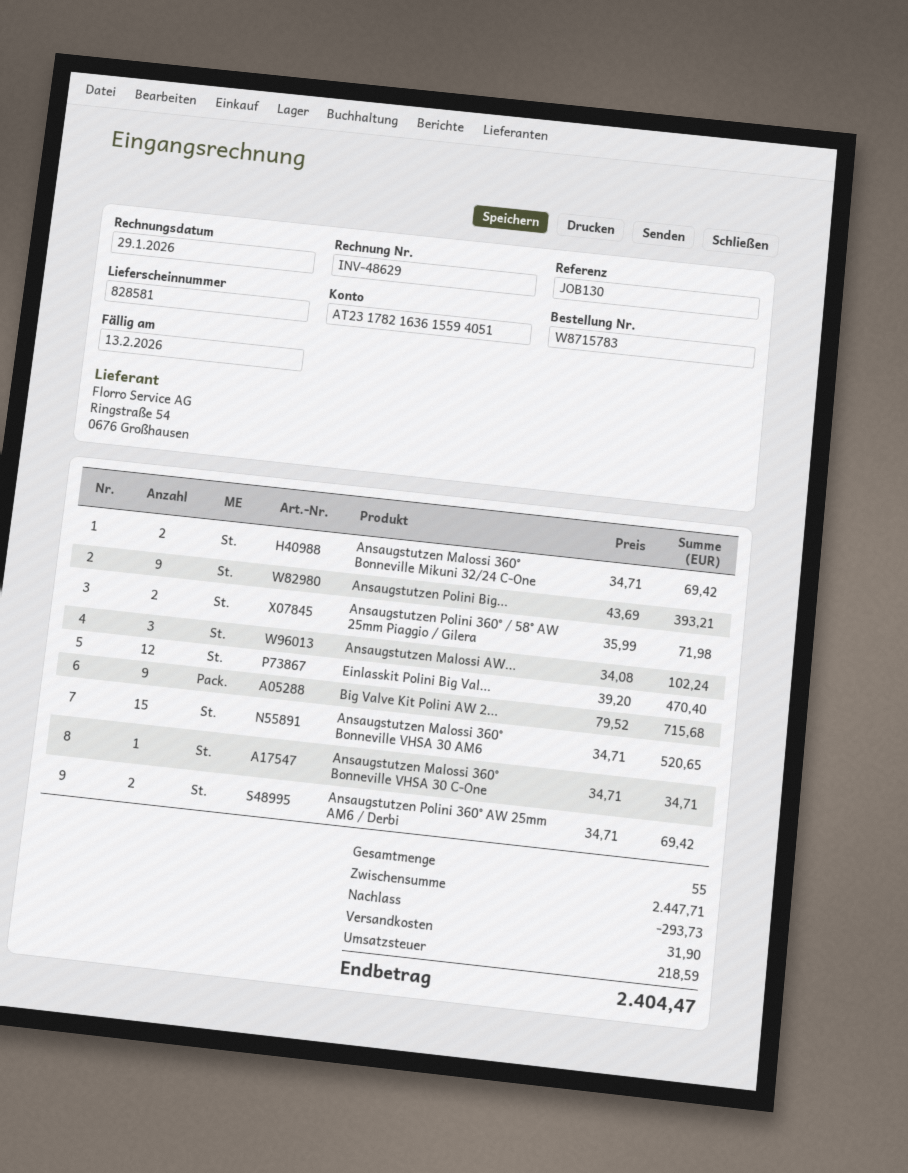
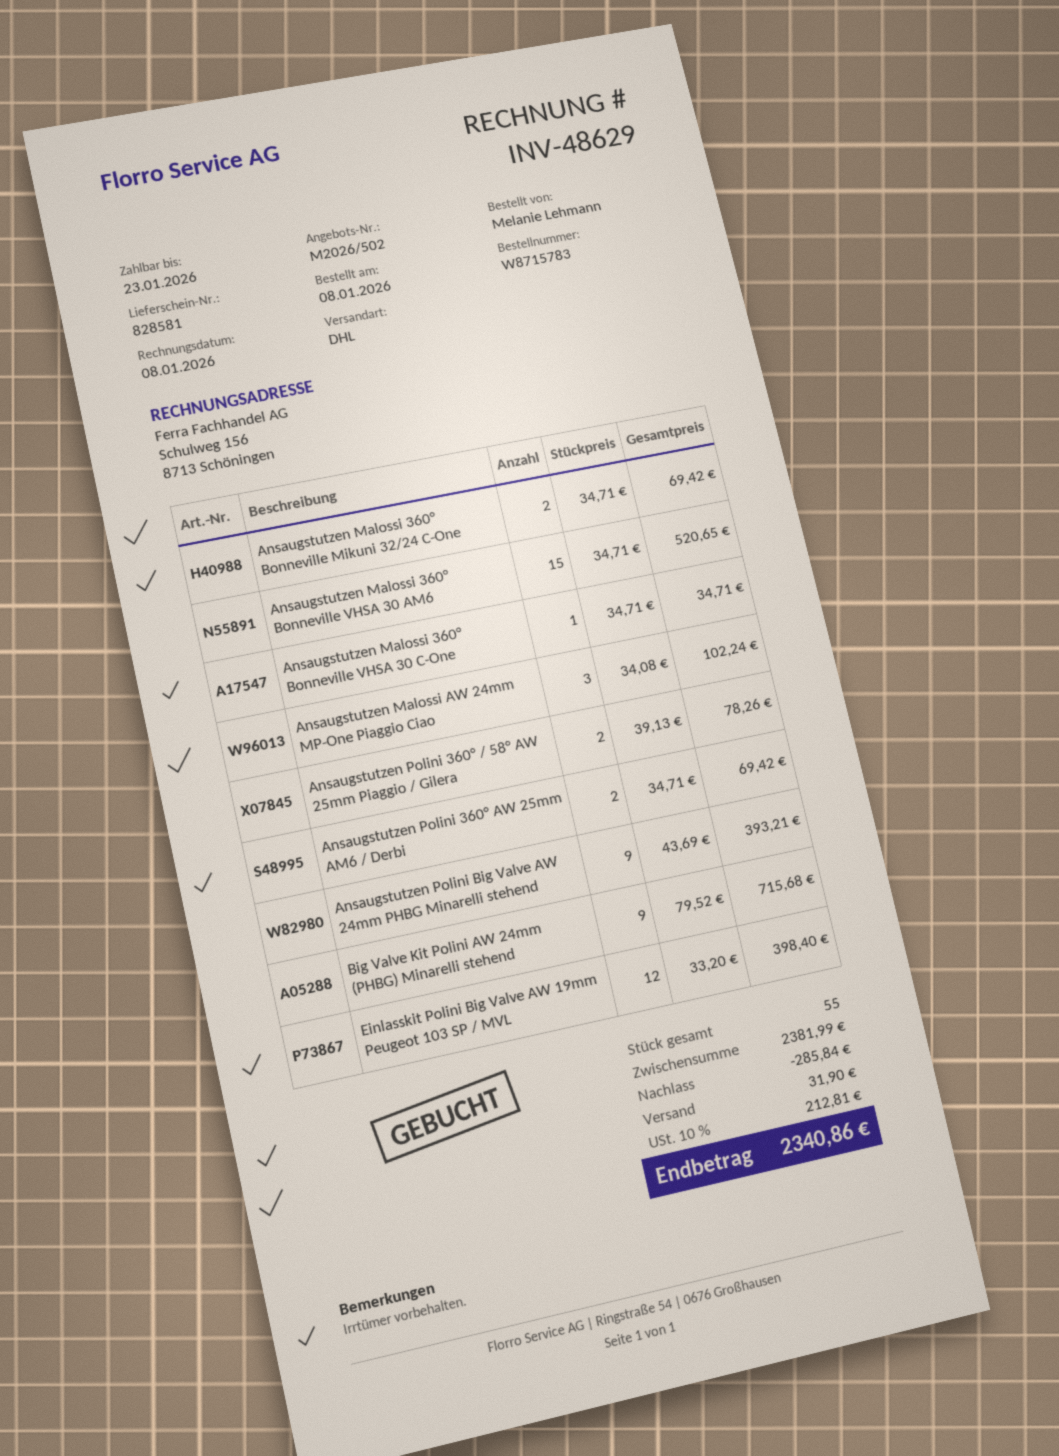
invoice date: 2026-01-29 -> 2026-01-08
due date: 2026-02-13 -> 2026-01-23
Ansaugstutzen Polini 360° / 58° AW 25mm Piaggio / Gilera: 2 x 35.99 = 71.98 -> 2 x 39.13 = 78.26
Einlasskit Polini Big Val...: 12 x 39.20 = 470.40 -> 12 x 33.20 = 398.40
subtotal: 2447.71 -> 2381.99
discount: 293.73 -> 285.84
tax: 218.59 -> 212.81
total: 2404.47 -> 2340.86

